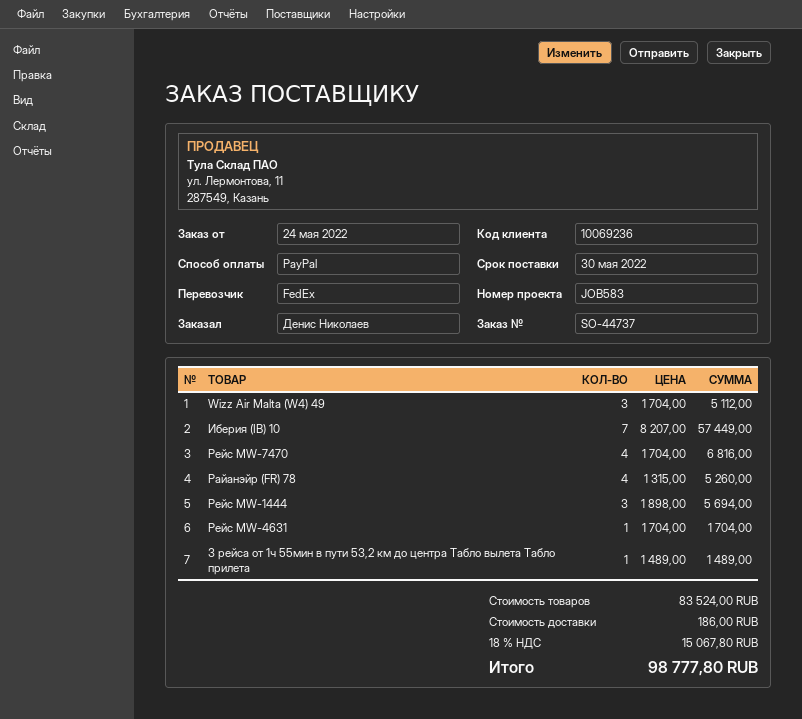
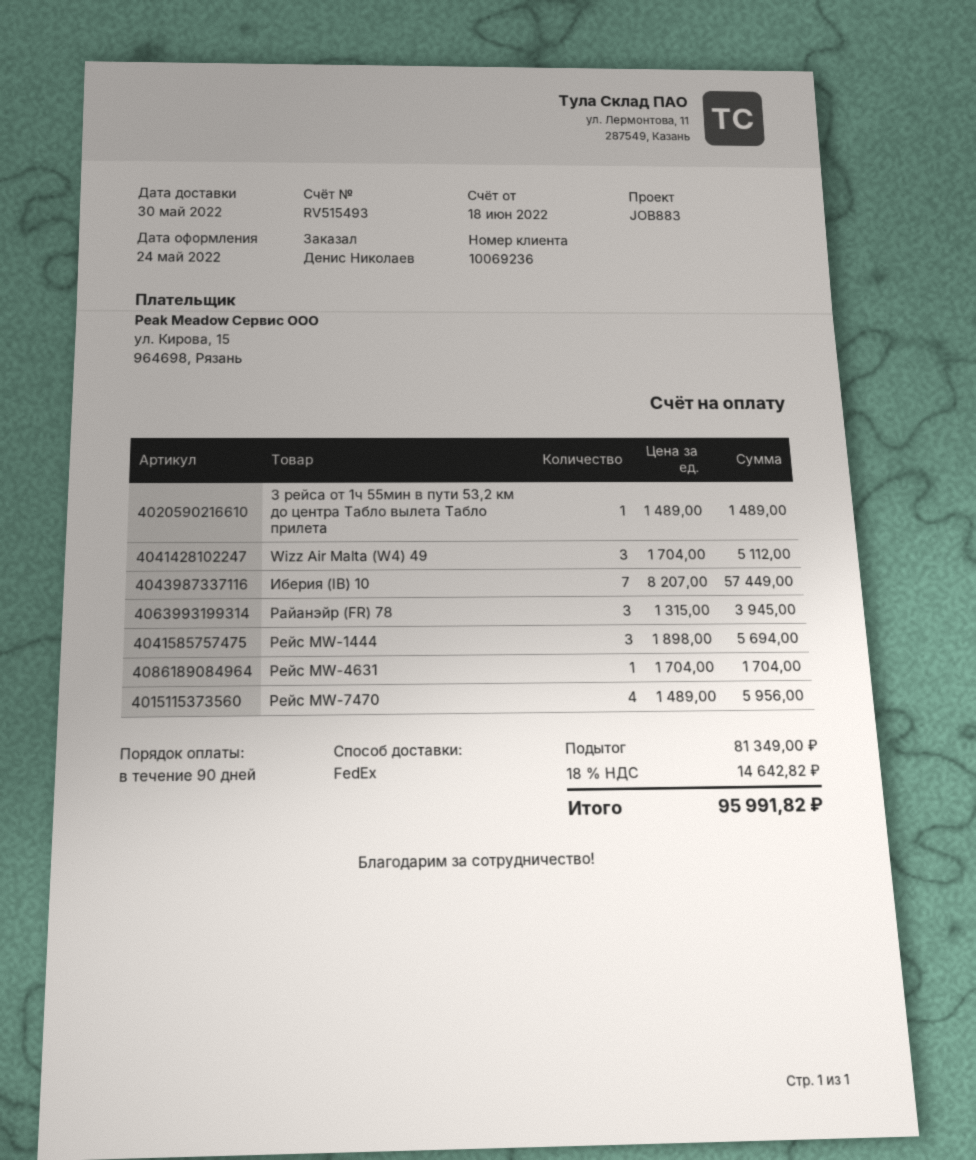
reference: JOB583 -> JOB883
Рейс MW-7470: 4 x 1704.00 = 6816.00 -> 4 x 1489.00 = 5956.00
Райанэйр (FR) 78: 4 x 1315.00 = 5260.00 -> 3 x 1315.00 = 3945.00
subtotal: 83524.00 -> 81349.00
shipping: 186.00 -> none
tax: 18% = 15067.80 -> 18% = 14642.82
total: 98777.80 -> 95991.82

